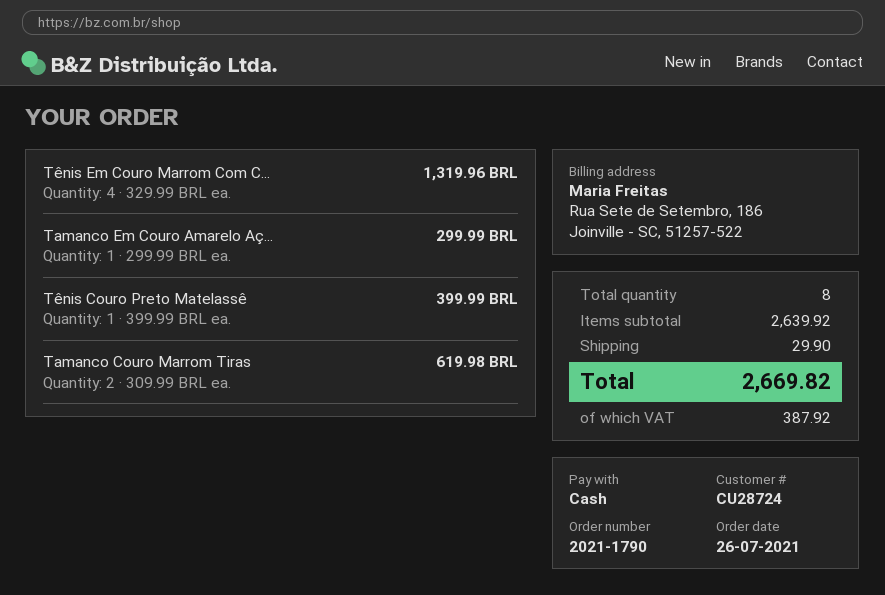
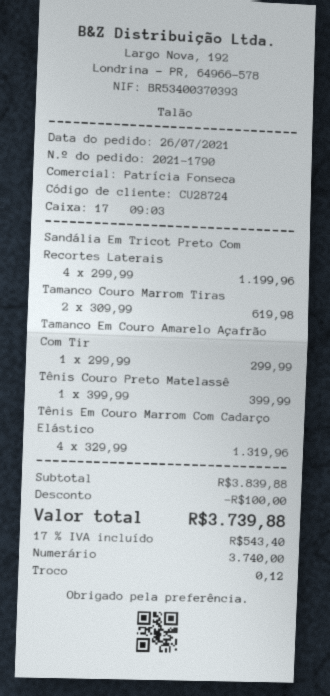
Sandália Em Tricot Preto Com Recortes Laterais: none -> 4 x 299.99 = 1199.96
subtotal: 2639.92 -> 3839.88
discount: none -> 100.00
shipping: 29.90 -> none
tax: 387.92 -> 543.40
total: 2669.82 -> 3739.88

